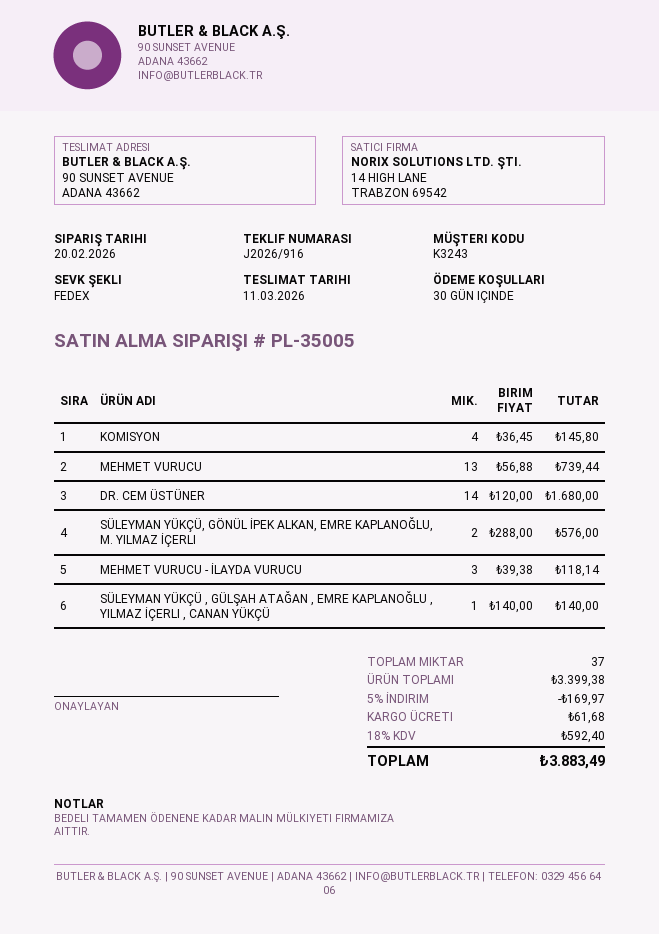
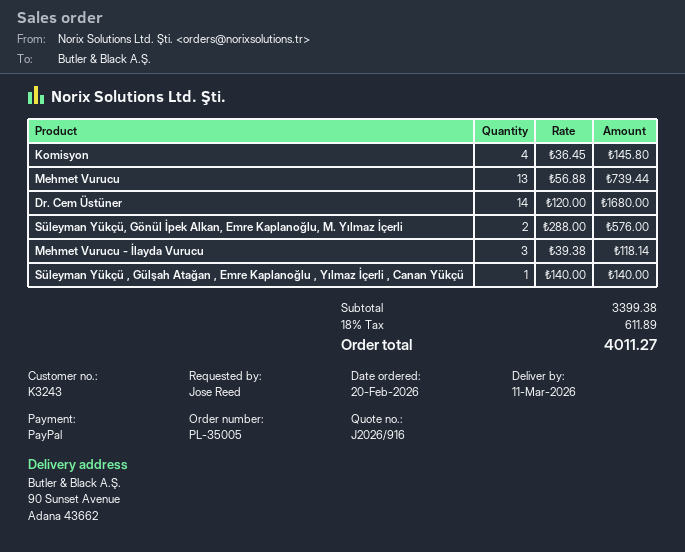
discount: 5% = 169.97 -> none
shipping: 61.68 -> none
tax: 18% = 592.40 -> 18% = 611.89
total: 3883.49 -> 4011.27

